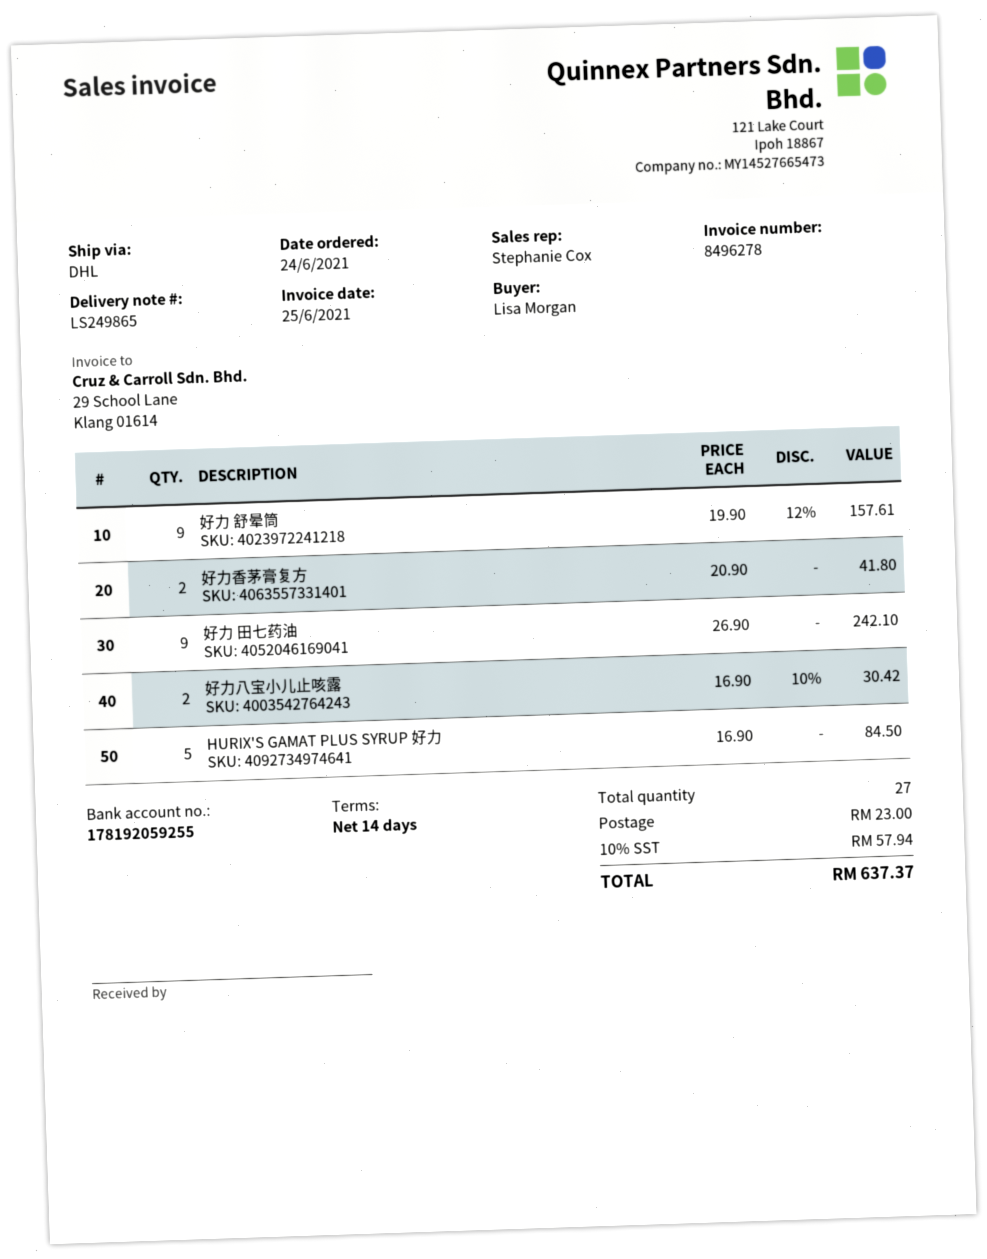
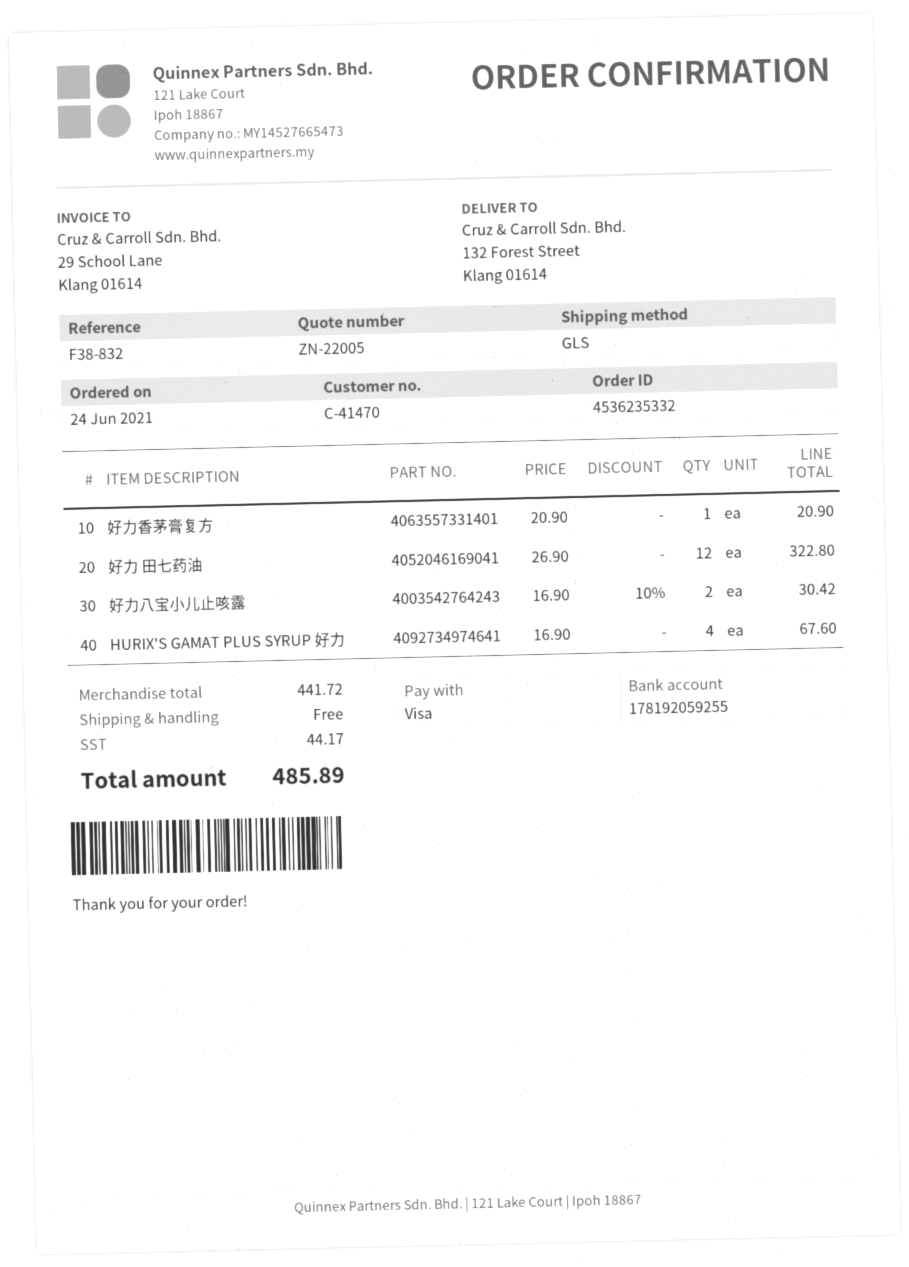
shipping method: DHL -> GLS
好力 舒晕筒: 9 x 19.90 - 12% = 157.61 -> none
好力香茅膏复方: 2 x 20.90 = 41.80 -> 1 x 20.90 = 20.90
好力 田七药油: 9 x 26.90 = 242.10 -> 12 x 26.90 = 322.80
HURIX'S GAMAT PLUS SYRUP 好力: 5 x 16.90 = 84.50 -> 4 x 16.90 = 67.60
shipping: 23.00 -> 0.00
tax: 57.94 -> 44.17
total: 637.37 -> 485.89

